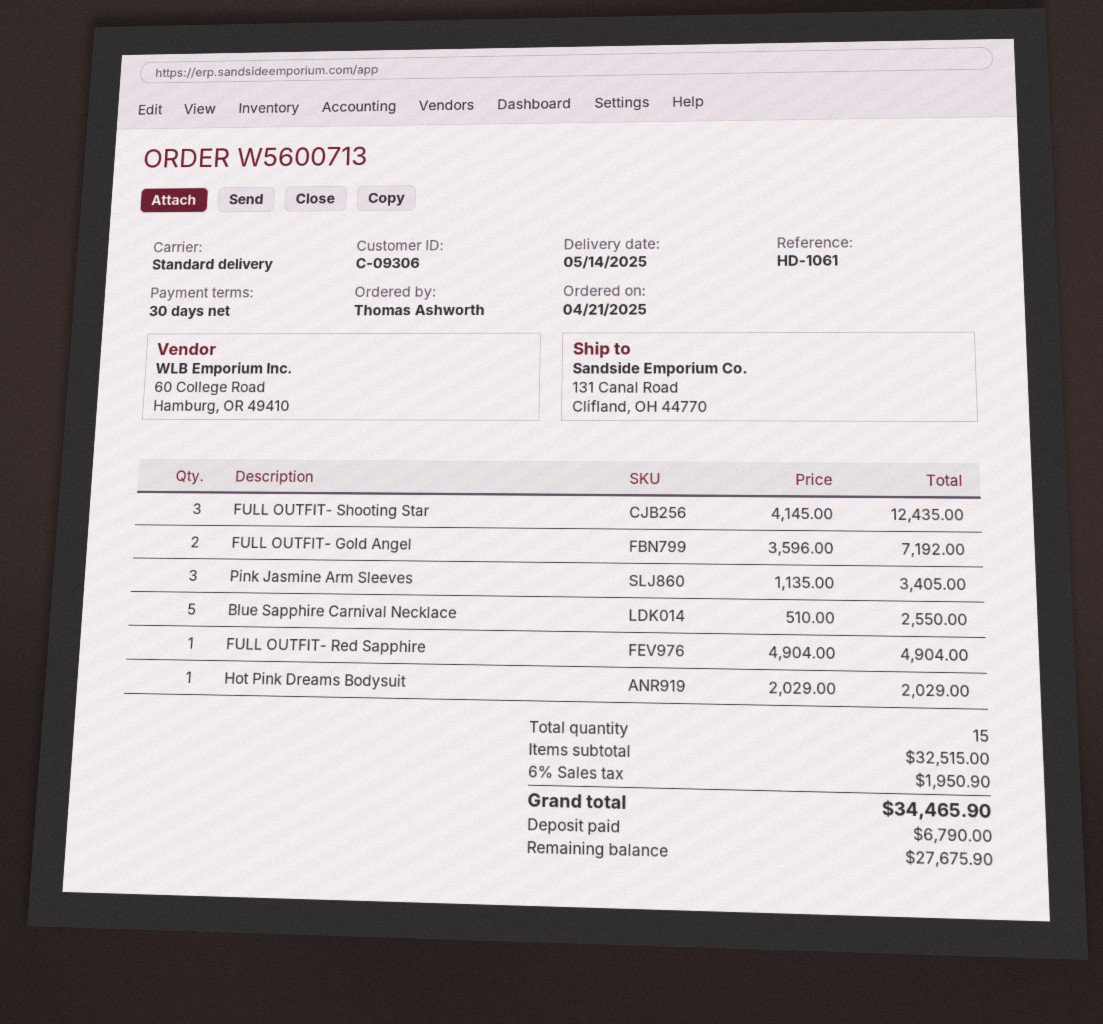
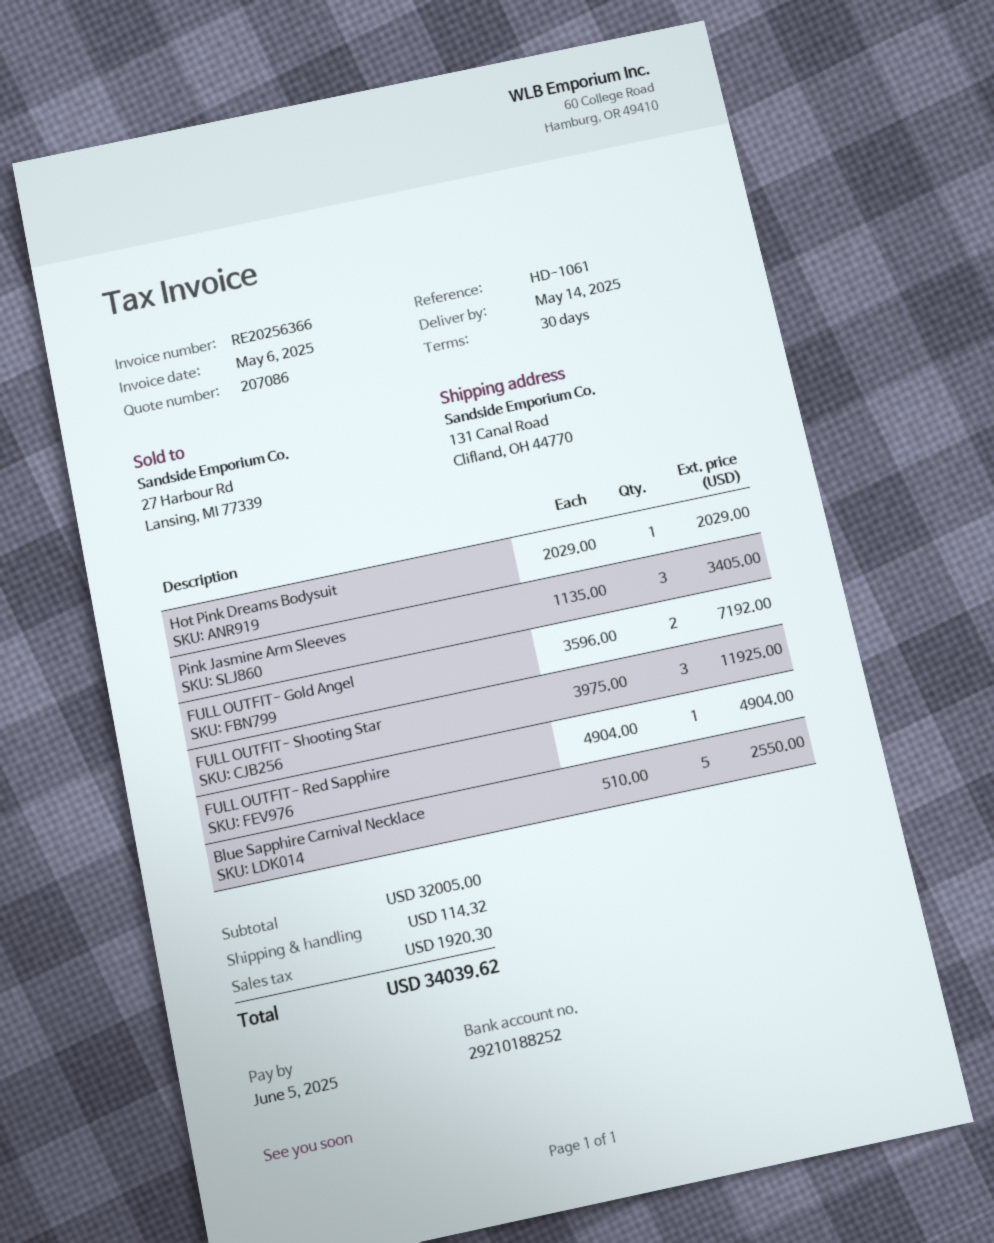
FULL OUTFIT- Shooting Star: 3 x 4145.00 = 12435.00 -> 3 x 3975.00 = 11925.00
subtotal: 32515.00 -> 32005.00
shipping: none -> 114.32
tax: 1950.90 -> 1920.30
total: 34465.90 -> 34039.62

